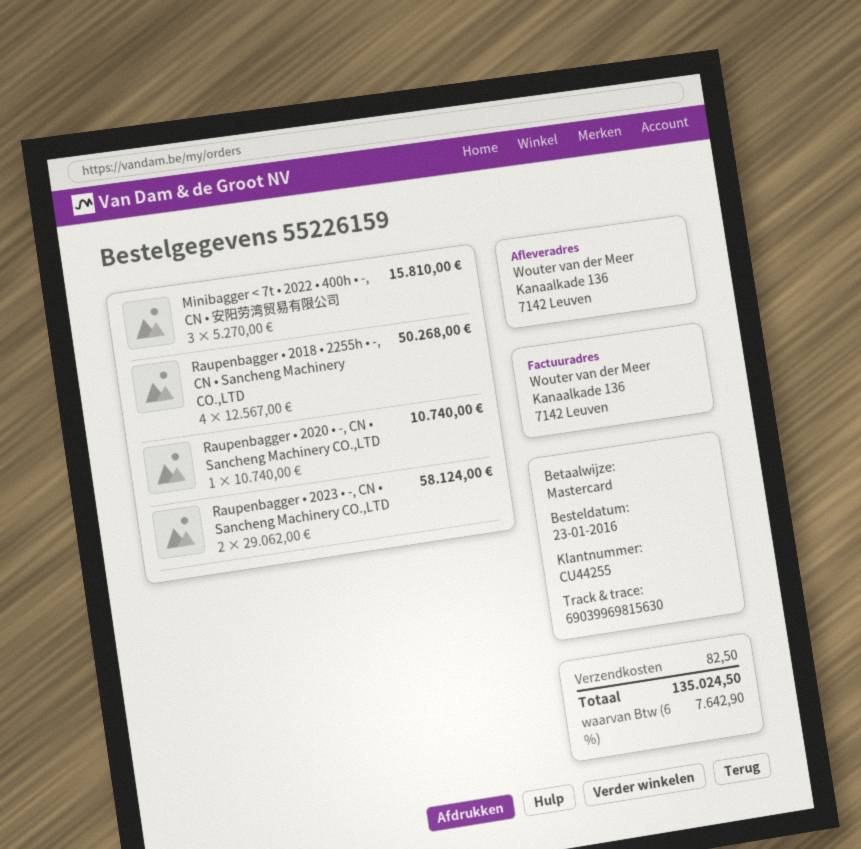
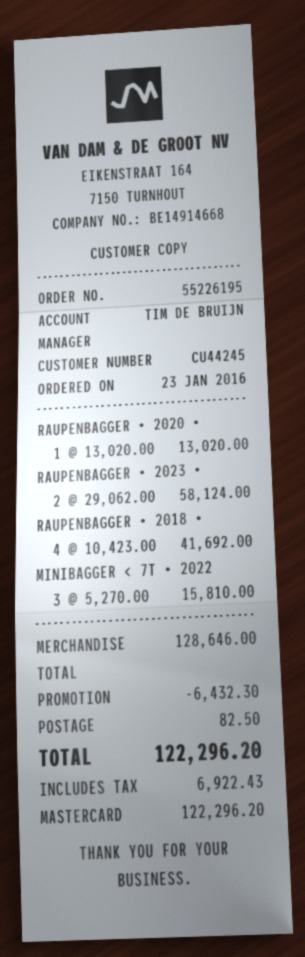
order number: 55226159 -> 55226195
customer number: CU44255 -> CU44245
Raupenbagger • 2018 • 2255h • -, CN • Sancheng Machinery CO.,LTD: 4 x 12567.00 = 50268.00 -> 4 x 10423.00 = 41692.00
Raupenbagger • 2020 • -, CN • Sancheng Machinery CO.,LTD: 1 x 10740.00 = 10740.00 -> 1 x 13020.00 = 13020.00
discount: none -> 6432.30
tax: 7642.90 -> 6922.43
total: 135024.50 -> 122296.20

